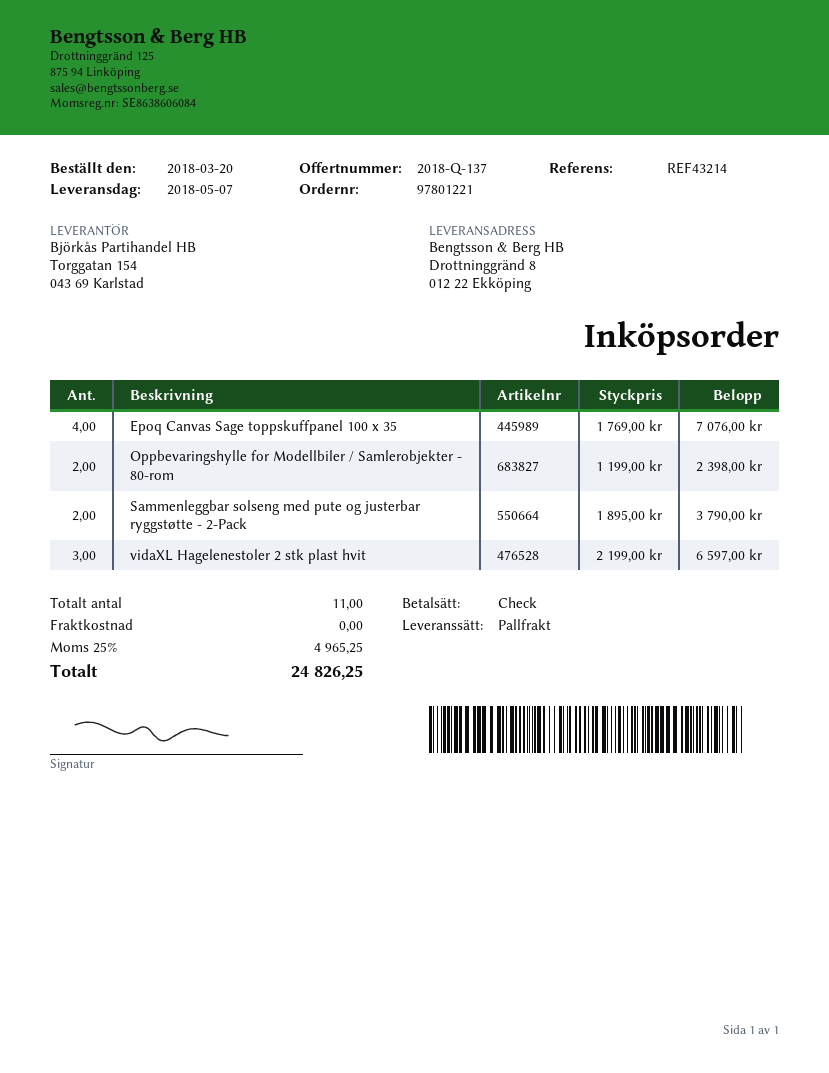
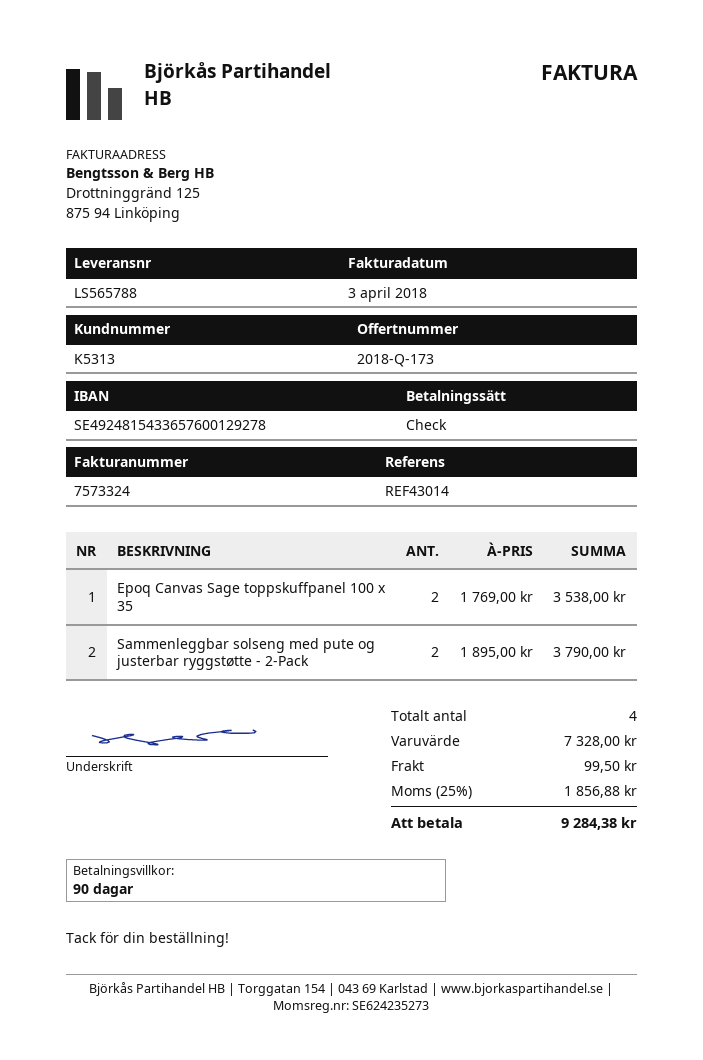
quote number: 2018-Q-137 -> 2018-Q-173
reference: REF43214 -> REF43014
Epoq Canvas Sage toppskuffpanel 100 x 35: 4 x 1769.00 = 7076.00 -> 2 x 1769.00 = 3538.00
Oppbevaringshylle for Modellbiler / Samlerobjekter - 80-rom: 2 x 1199.00 = 2398.00 -> none
vidaXL Hagelenestoler 2 stk plast hvit: 3 x 2199.00 = 6597.00 -> none
total quantity: 11 -> 4
shipping: 0.00 -> 99.50
tax: 25% = 4965.25 -> 25% = 1856.88
total: 24826.25 -> 9284.38

